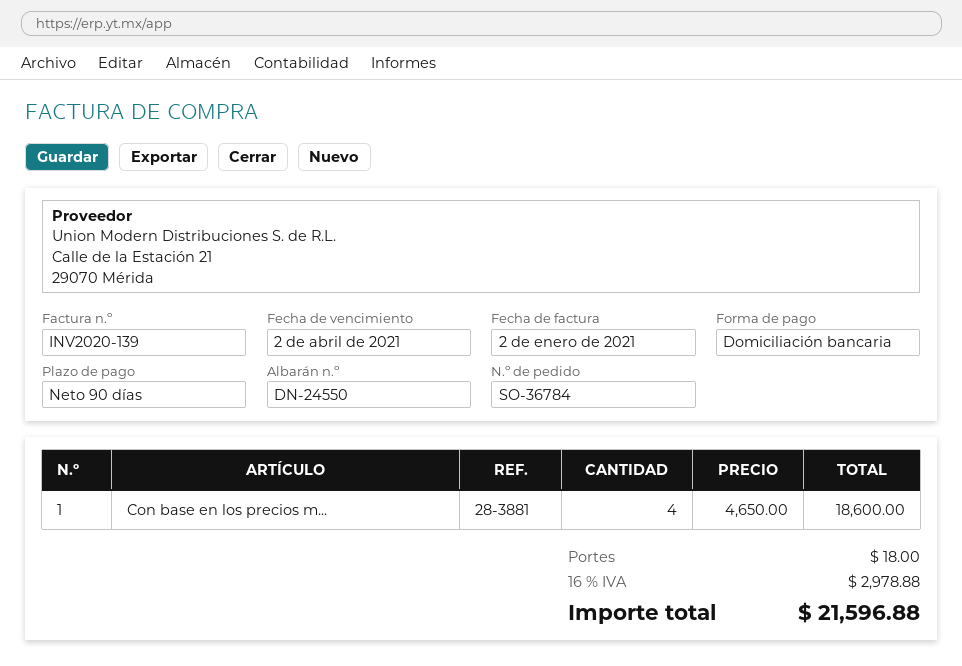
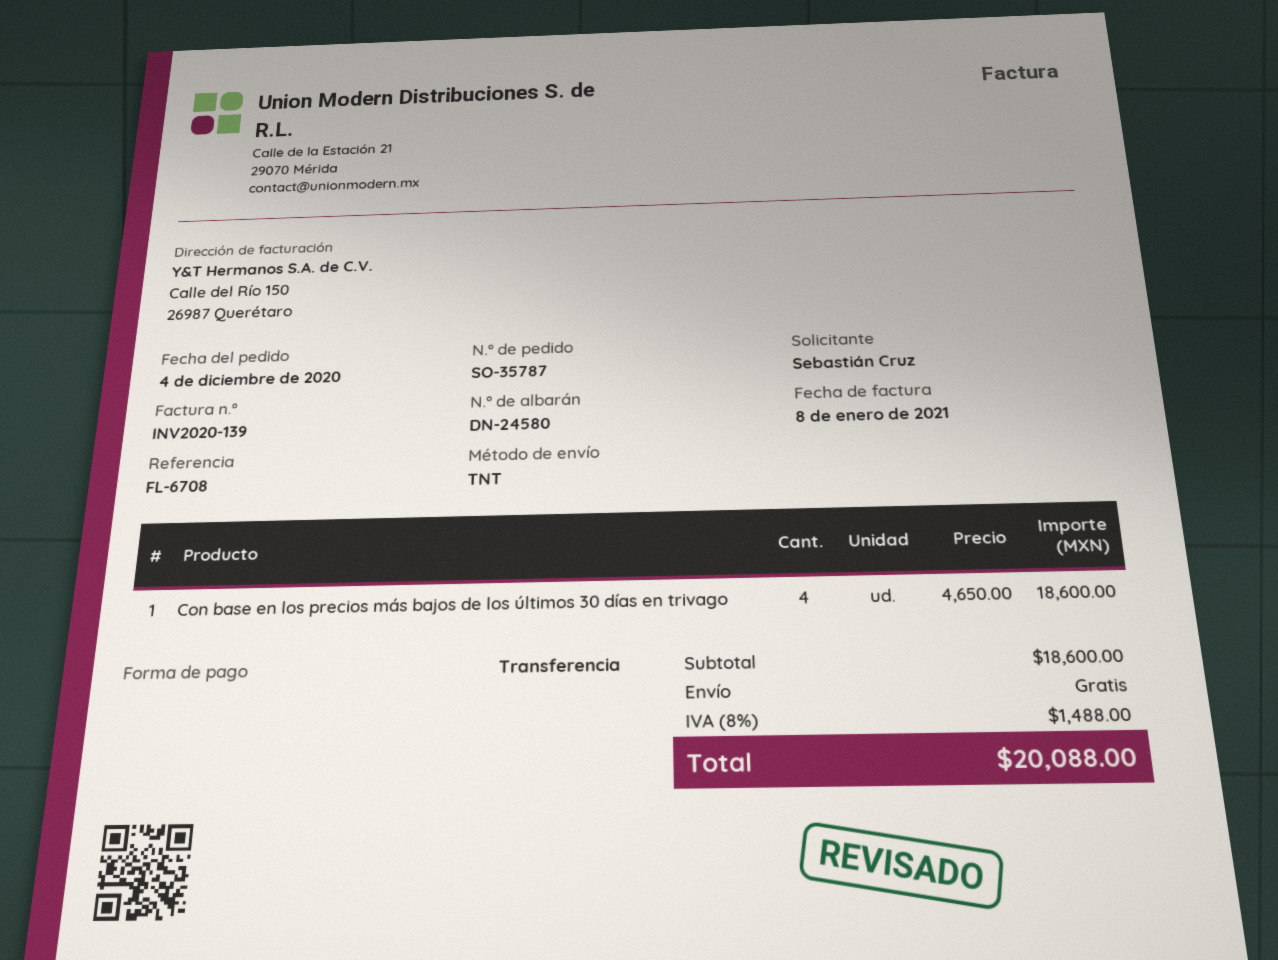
order number: SO-36784 -> SO-35787
delivery note number: DN-24550 -> DN-24580
invoice date: 2021-01-02 -> 2021-01-08
payment method: direct debit -> bank transfer
shipping: 18.00 -> 0.00
tax: 16% = 2978.88 -> 8% = 1488.00
total: 21596.88 -> 20088.00

